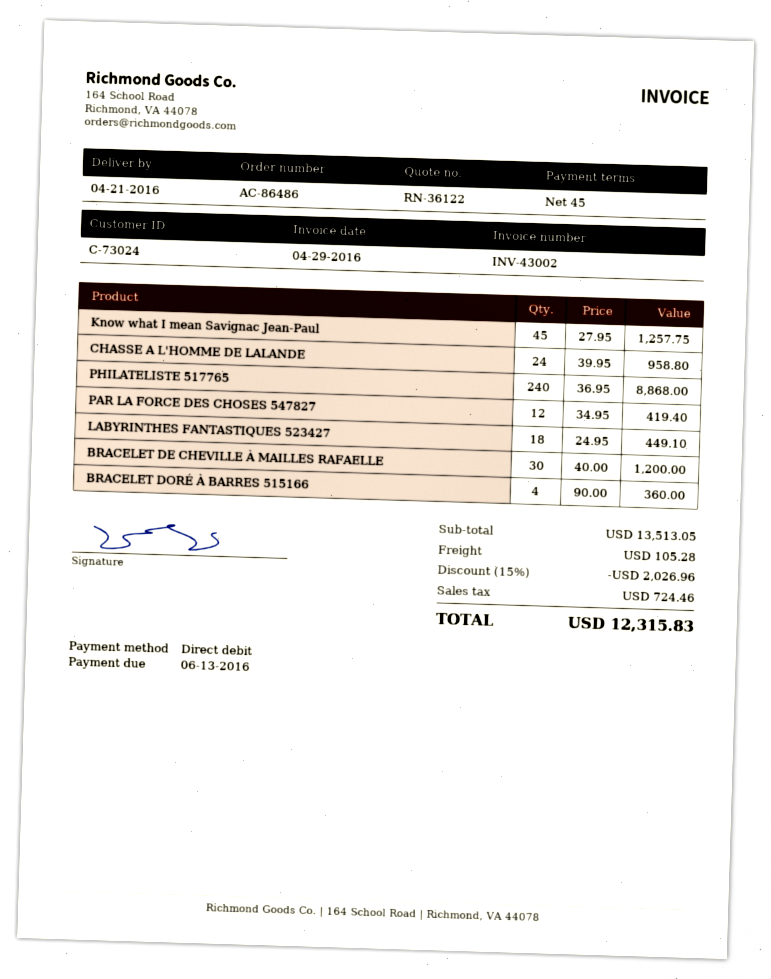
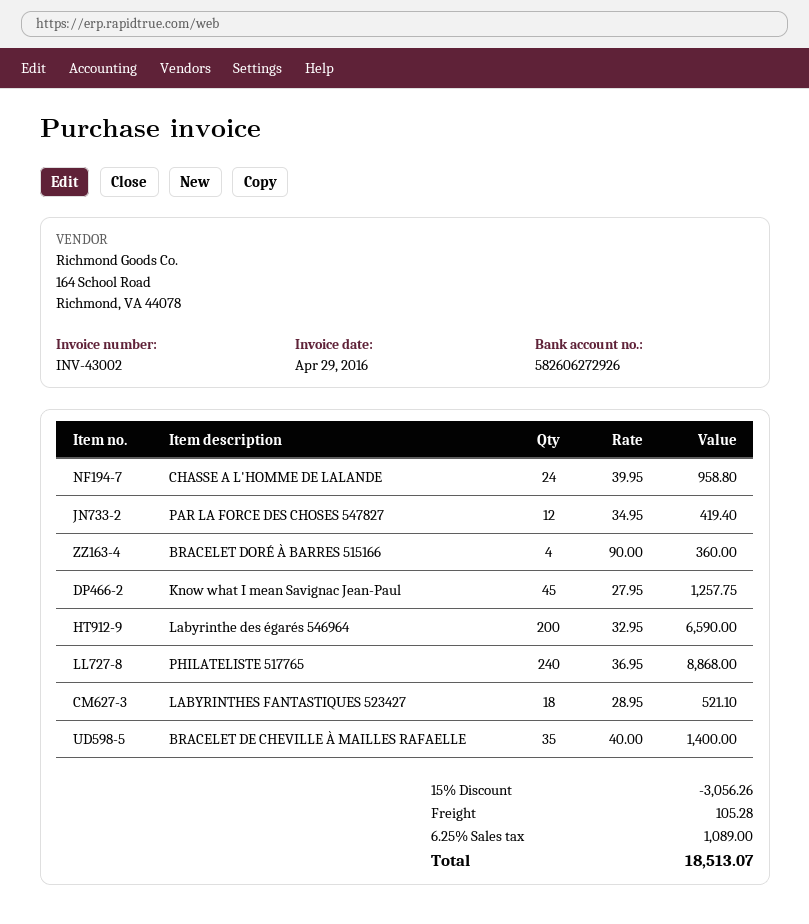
LABYRINTHES FANTASTIQUES 523427: 18 x 24.95 = 449.10 -> 18 x 28.95 = 521.10
BRACELET DE CHEVILLE À MAILLES RAFAELLE: 30 x 40.00 = 1200.00 -> 35 x 40.00 = 1400.00
Labyrinthe des égarés 546964: none -> 200 x 32.95 = 6590.00
discount: 15% = 2026.96 -> 15% = 3056.26
tax: 724.46 -> 1089.00
total: 12315.83 -> 18513.07

